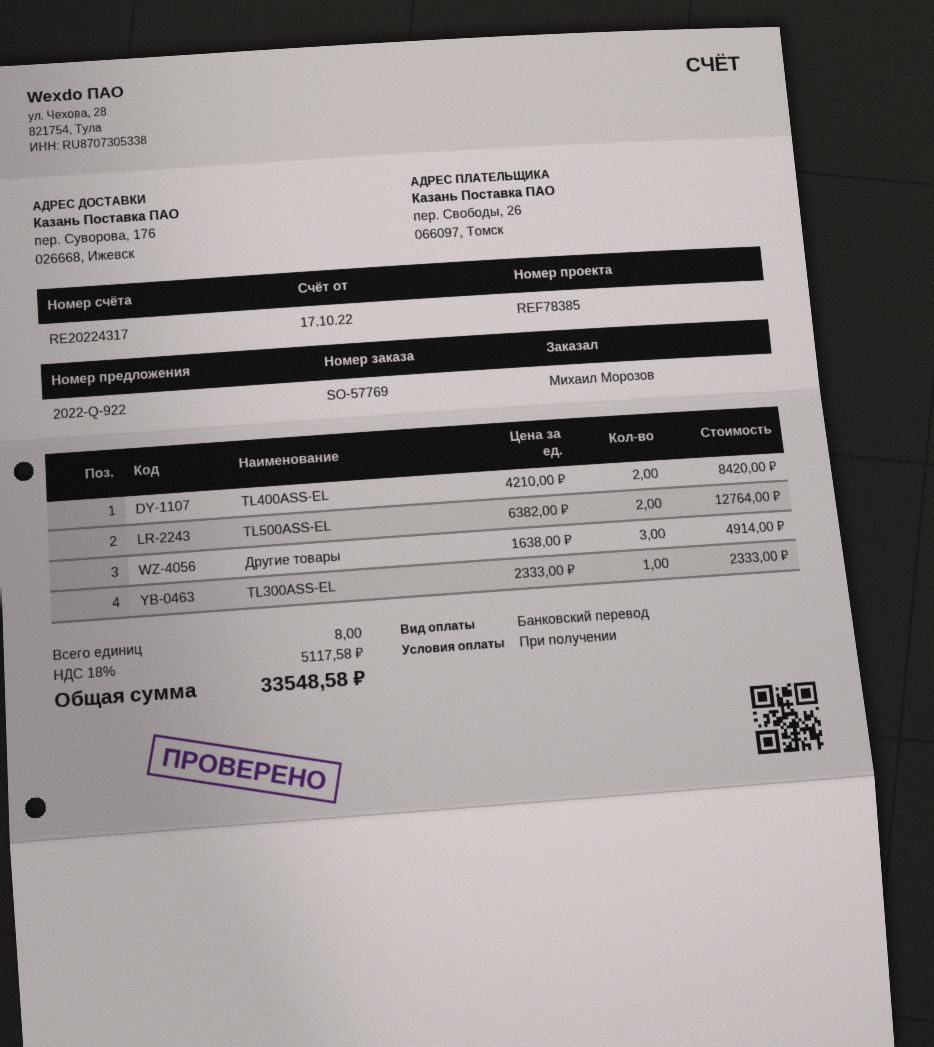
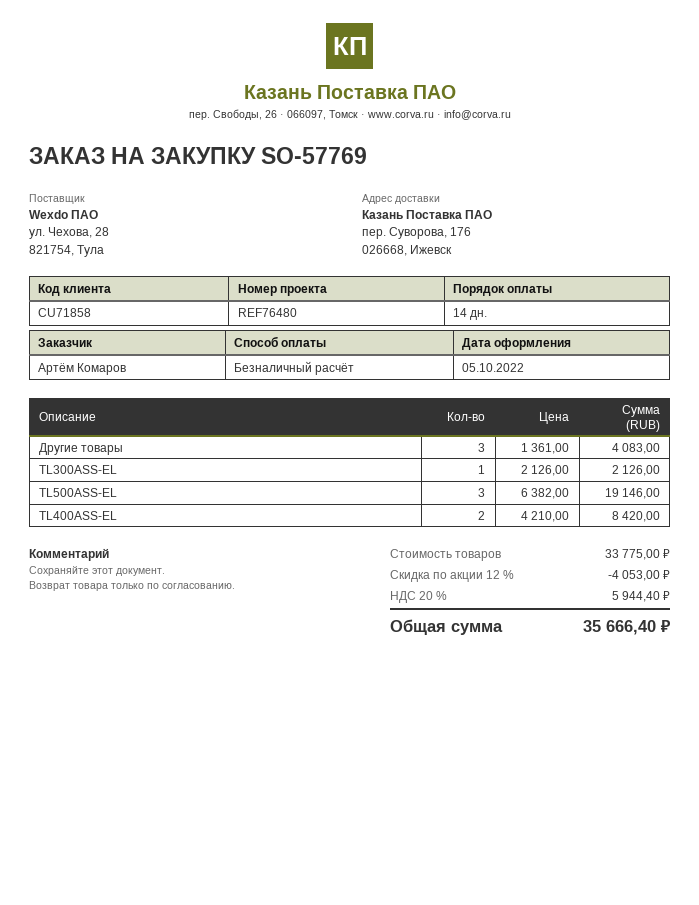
payment terms: on receipt -> 14 days
reference: REF78385 -> REF76480
ordered by: Михаил Морозов -> Артём Комаров
TL500ASS-EL: 2 x 6382.00 = 12764.00 -> 3 x 6382.00 = 19146.00
Другие товары: 3 x 1638.00 = 4914.00 -> 3 x 1361.00 = 4083.00
TL300ASS-EL: 1 x 2333.00 = 2333.00 -> 1 x 2126.00 = 2126.00
discount: none -> 12% = 4053.00
tax: 18% = 5117.58 -> 20% = 5944.40
total: 33548.58 -> 35666.40

